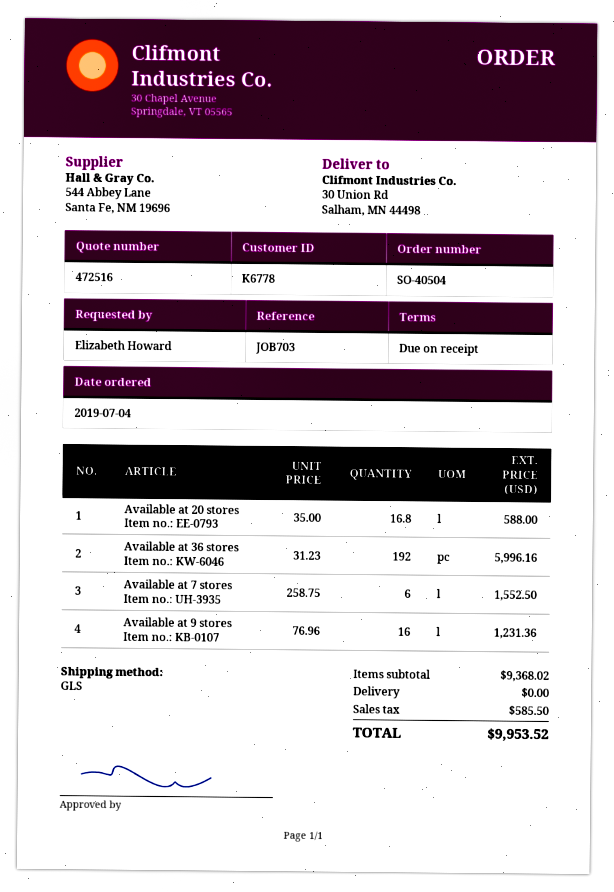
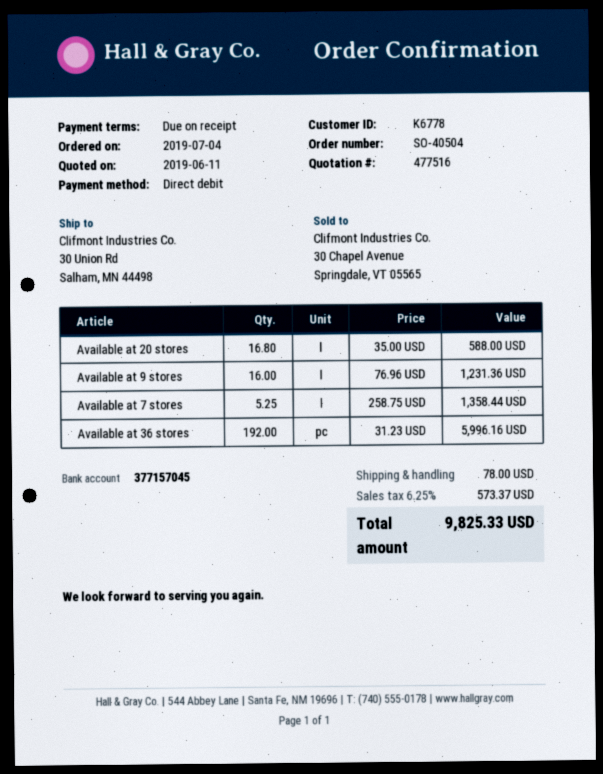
quote number: 472516 -> 477516
Available at 7 stores: 6 x 258.75 = 1552.50 -> 5.25 x 258.75 = 1358.44
shipping: 0.00 -> 78.00
tax: 585.50 -> 573.37
total: 9953.52 -> 9825.33

